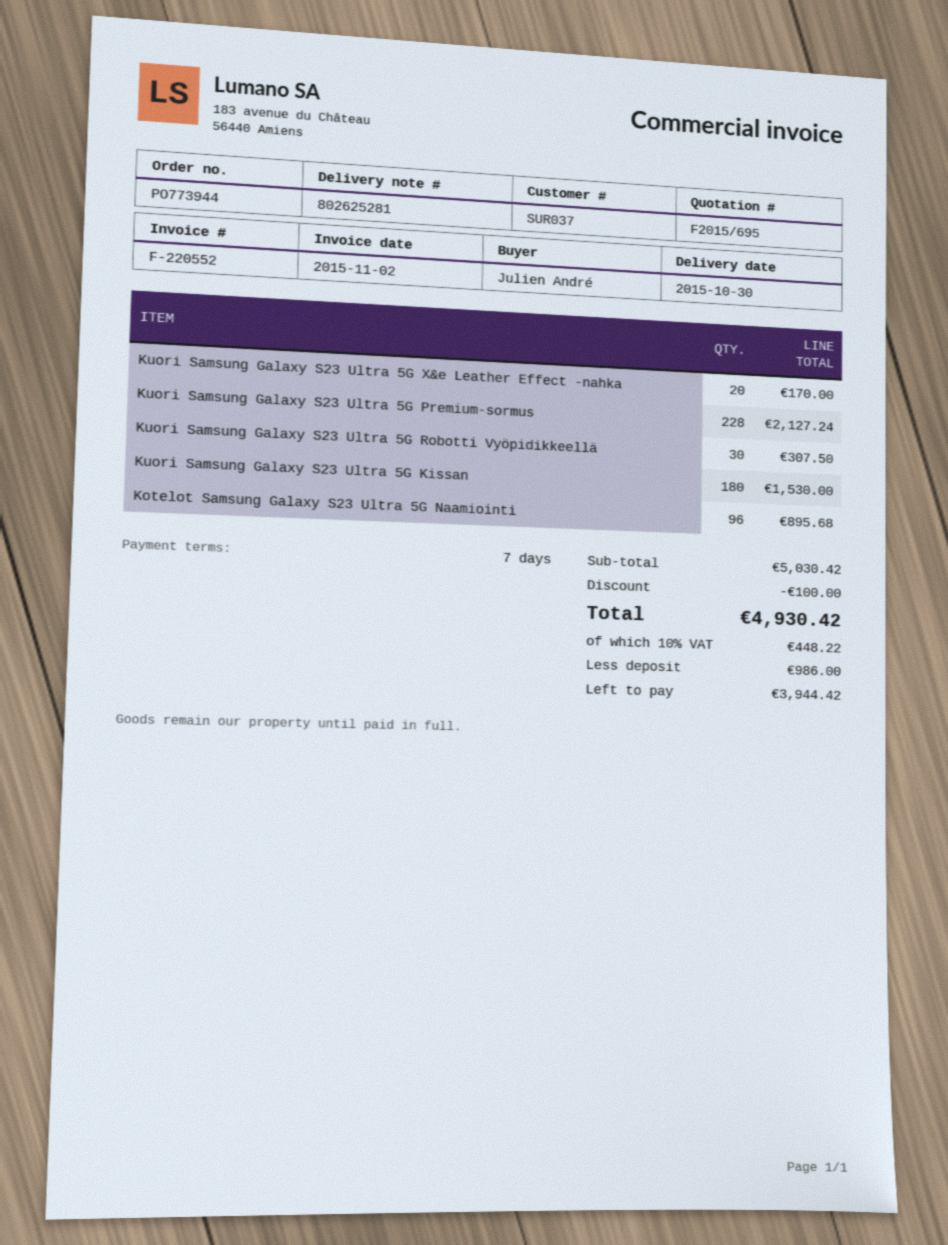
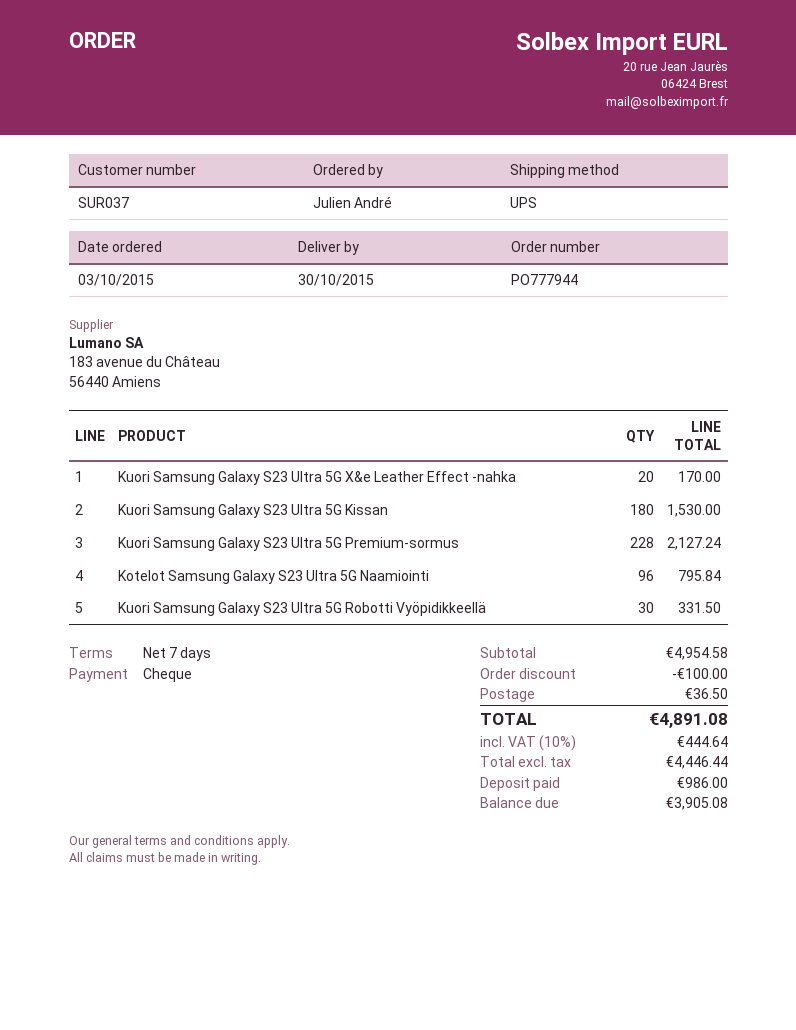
order number: PO773944 -> PO777944
Kuori Samsung Galaxy S23 Ultra 5G Robotti Vyöpidikkeellä: 30 for 307.50 -> 30 for 331.50
Kotelot Samsung Galaxy S23 Ultra 5G Naamiointi: 96 for 895.68 -> 96 for 795.84
subtotal: 5030.42 -> 4954.58
shipping: none -> 36.50
tax: 10% = 448.22 -> 10% = 444.64
total: 4930.42 -> 4891.08
balance: 3944.42 -> 3905.08

